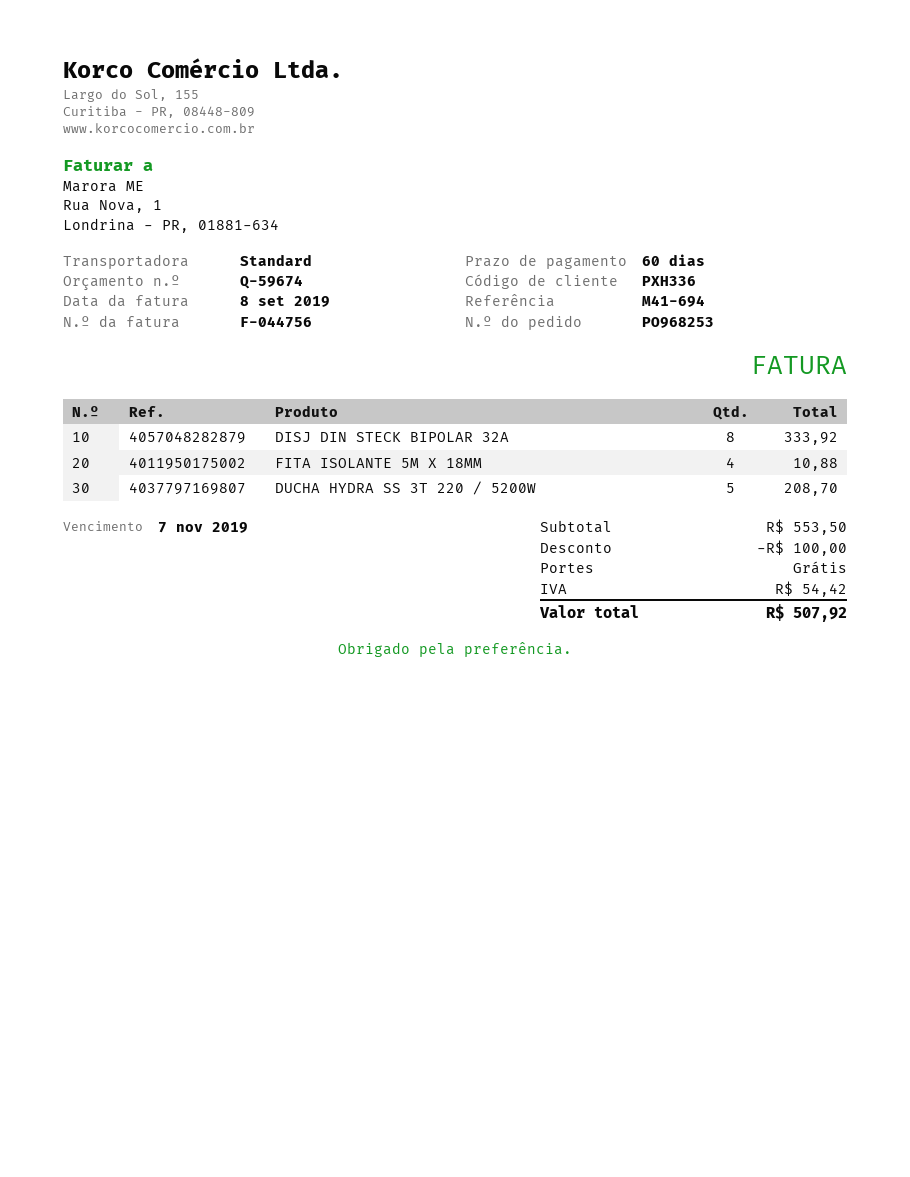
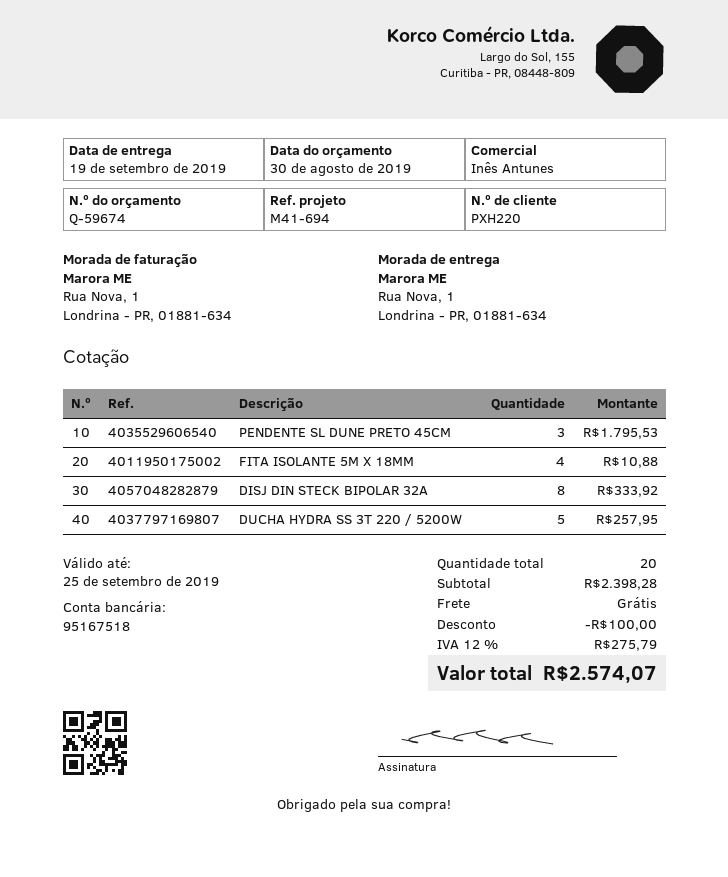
customer number: PXH336 -> PXH220
DUCHA HYDRA SS 3T 220 / 5200W: 5 for 208.70 -> 5 for 257.95
PENDENTE SL DUNE PRETO 45CM: none -> 3 for 1795.53
subtotal: 553.50 -> 2398.28
tax: 54.42 -> 275.79
total: 507.92 -> 2574.07

